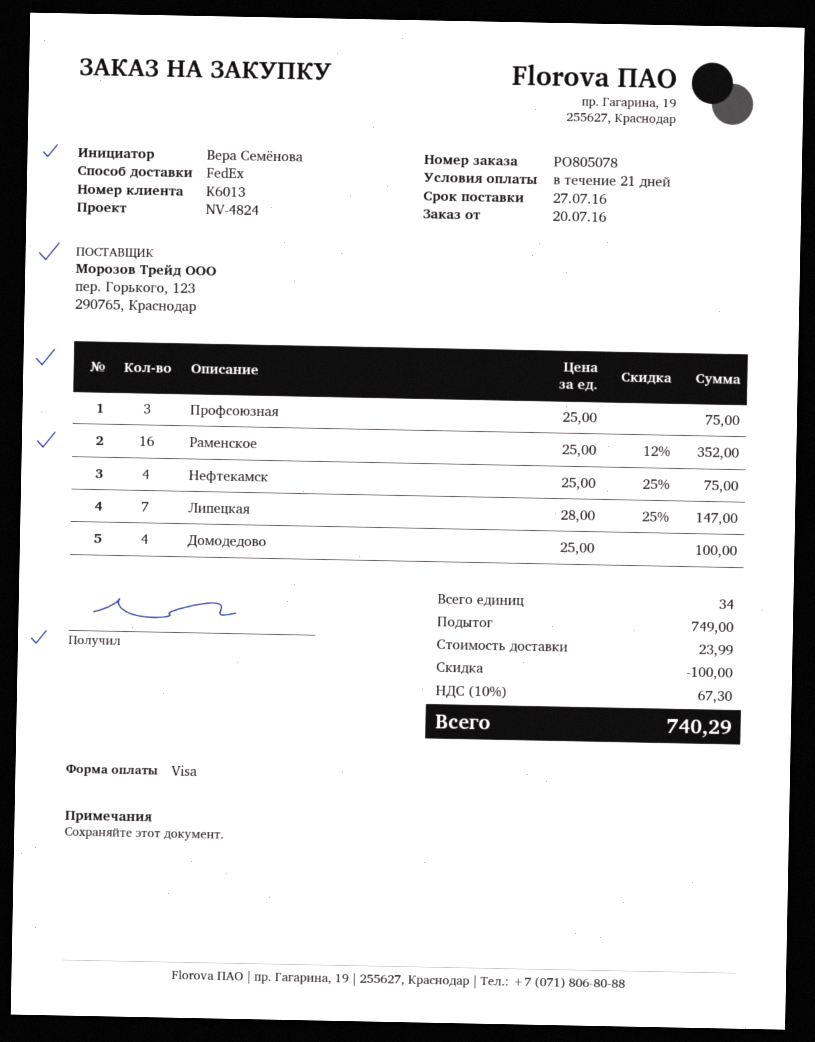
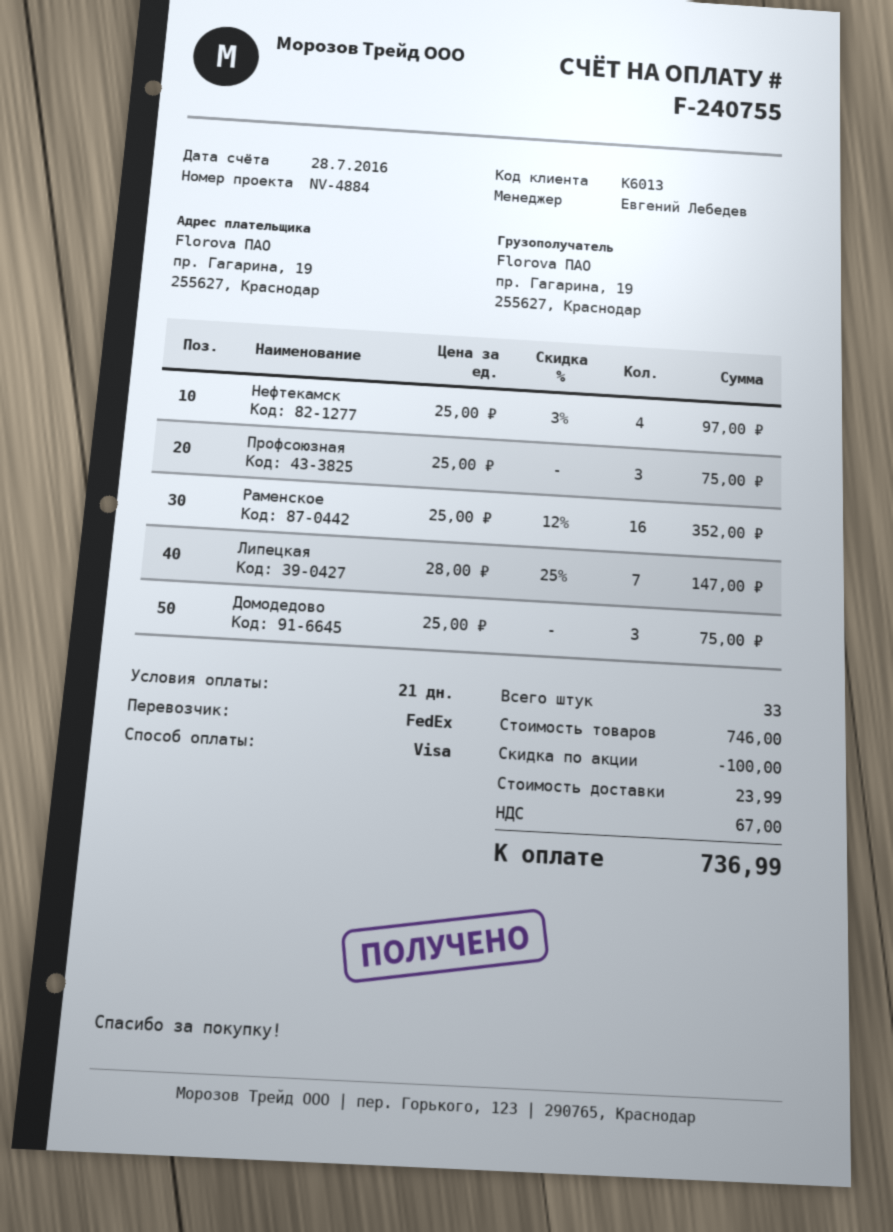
reference: NV-4824 -> NV-4884
Нефтекамск: 4 x 25.00 - 25% = 75.00 -> 4 x 25.00 - 3% = 97.00
Домодедово: 4 x 25.00 = 100.00 -> 3 x 25.00 = 75.00
total quantity: 34 -> 33
subtotal: 749.00 -> 746.00
tax: 67.30 -> 67.00
total: 740.29 -> 736.99

